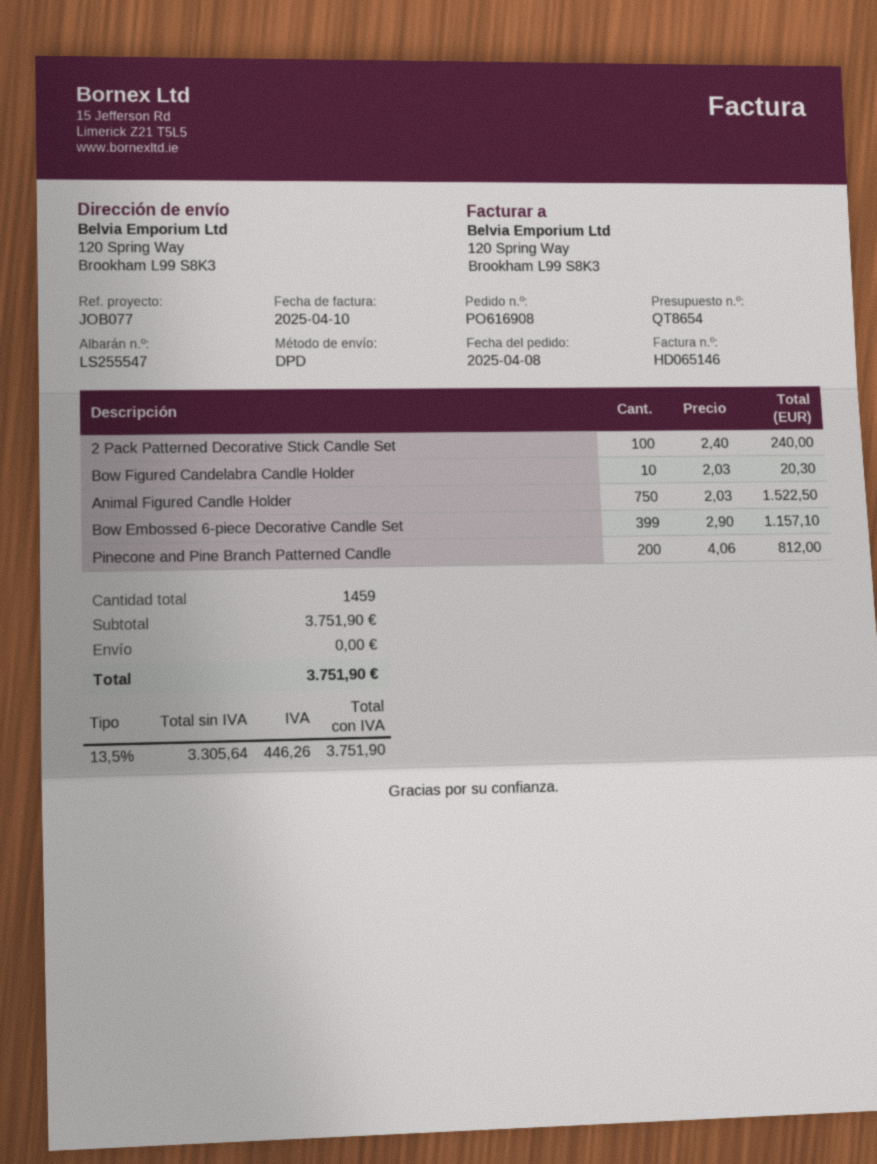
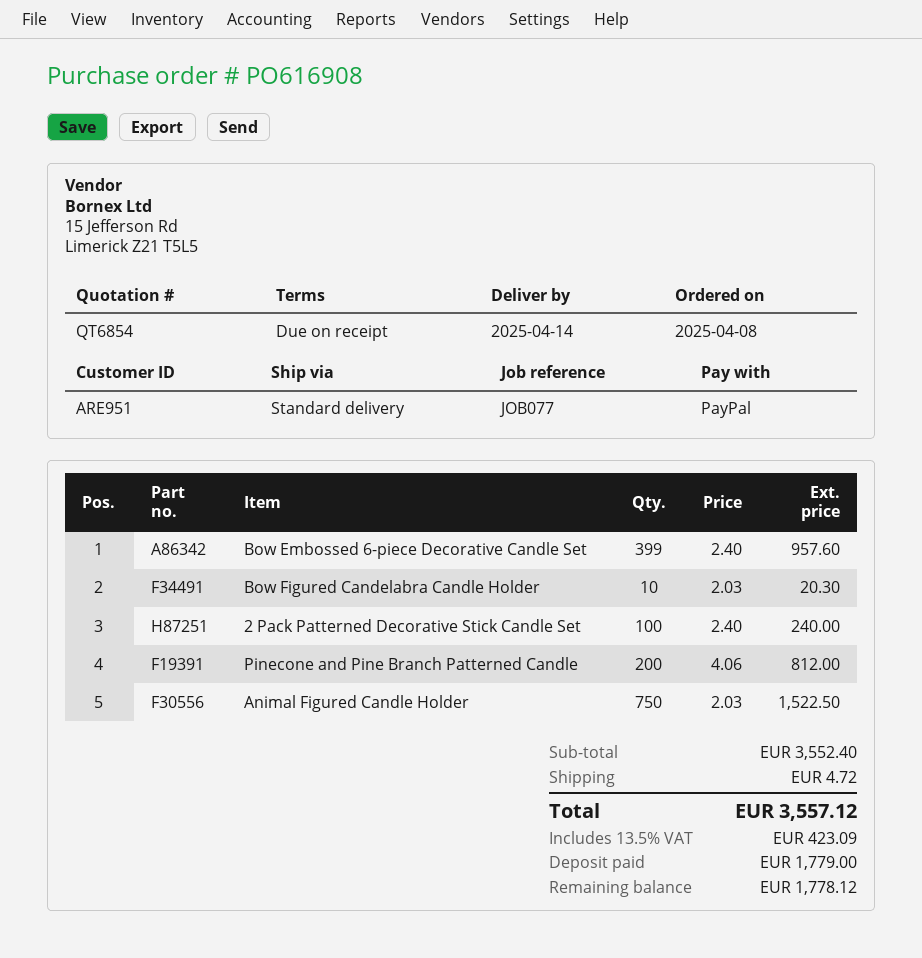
quote number: QT8654 -> QT6854
shipping method: DPD -> standard
Bow Embossed 6-piece Decorative Candle Set: 399 x 2.90 = 1157.10 -> 399 x 2.40 = 957.60
subtotal: 3751.90 -> 3552.40
shipping: 0.00 -> 4.72
tax: 13.5% = 446.26 -> 13.5% = 423.09
total: 3751.90 -> 3557.12

